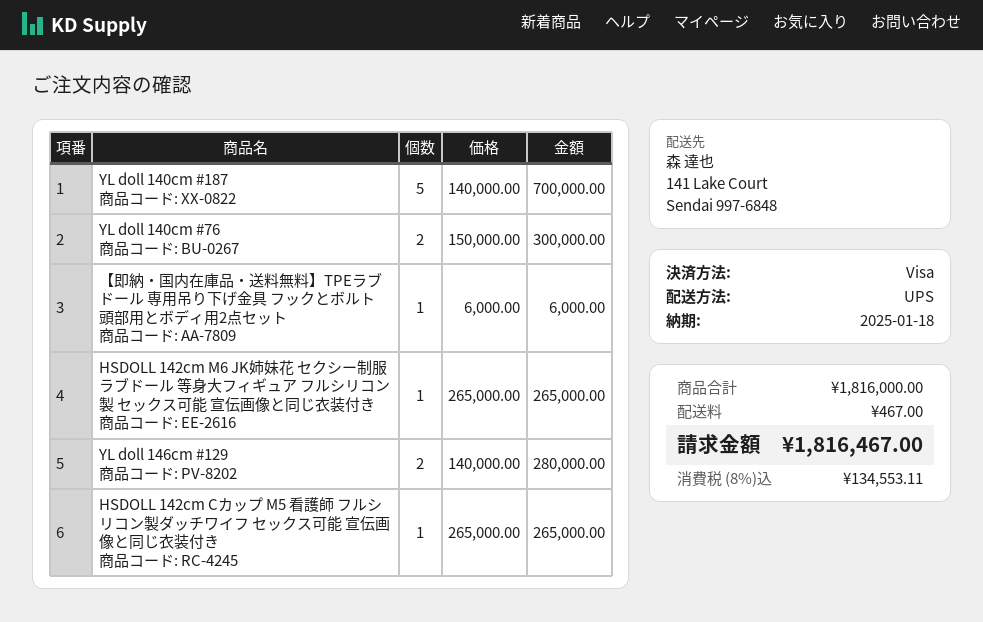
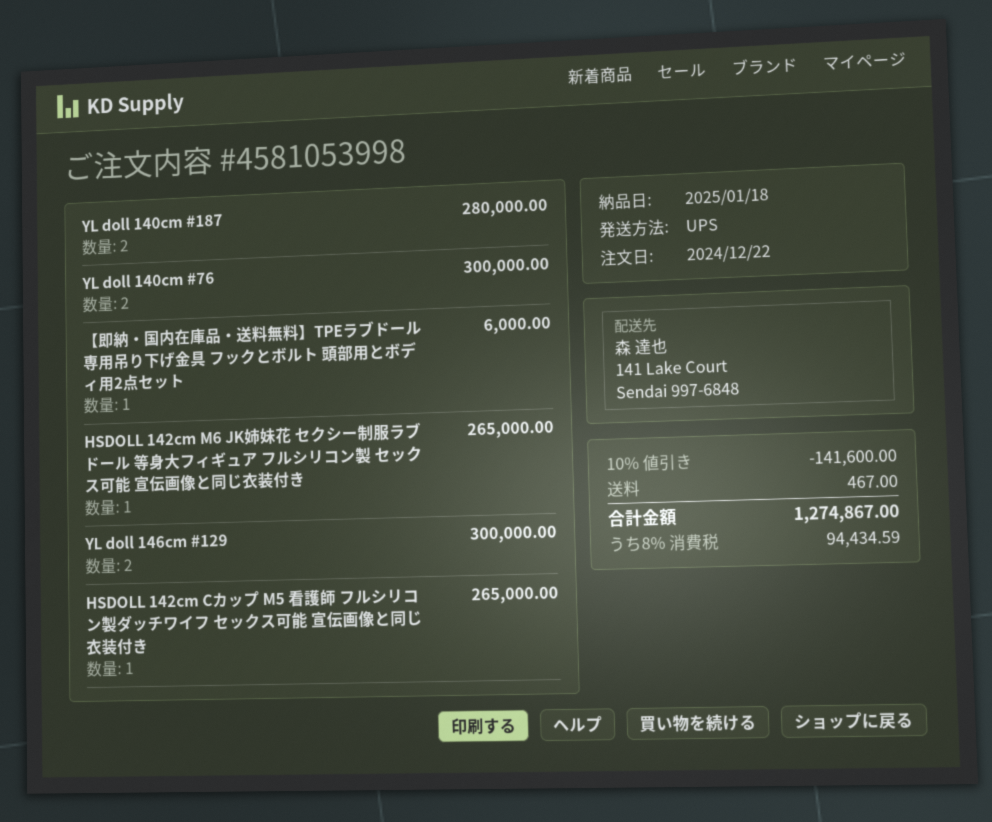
YL doll 140cm #187: 5 for 700000.00 -> 2 for 280000.00
YL doll 146cm #129: 2 for 280000.00 -> 2 for 300000.00
discount: none -> 10% = 141600.00
tax: 8% = 134553.11 -> 8% = 94434.59
total: 1816467.00 -> 1274867.00

